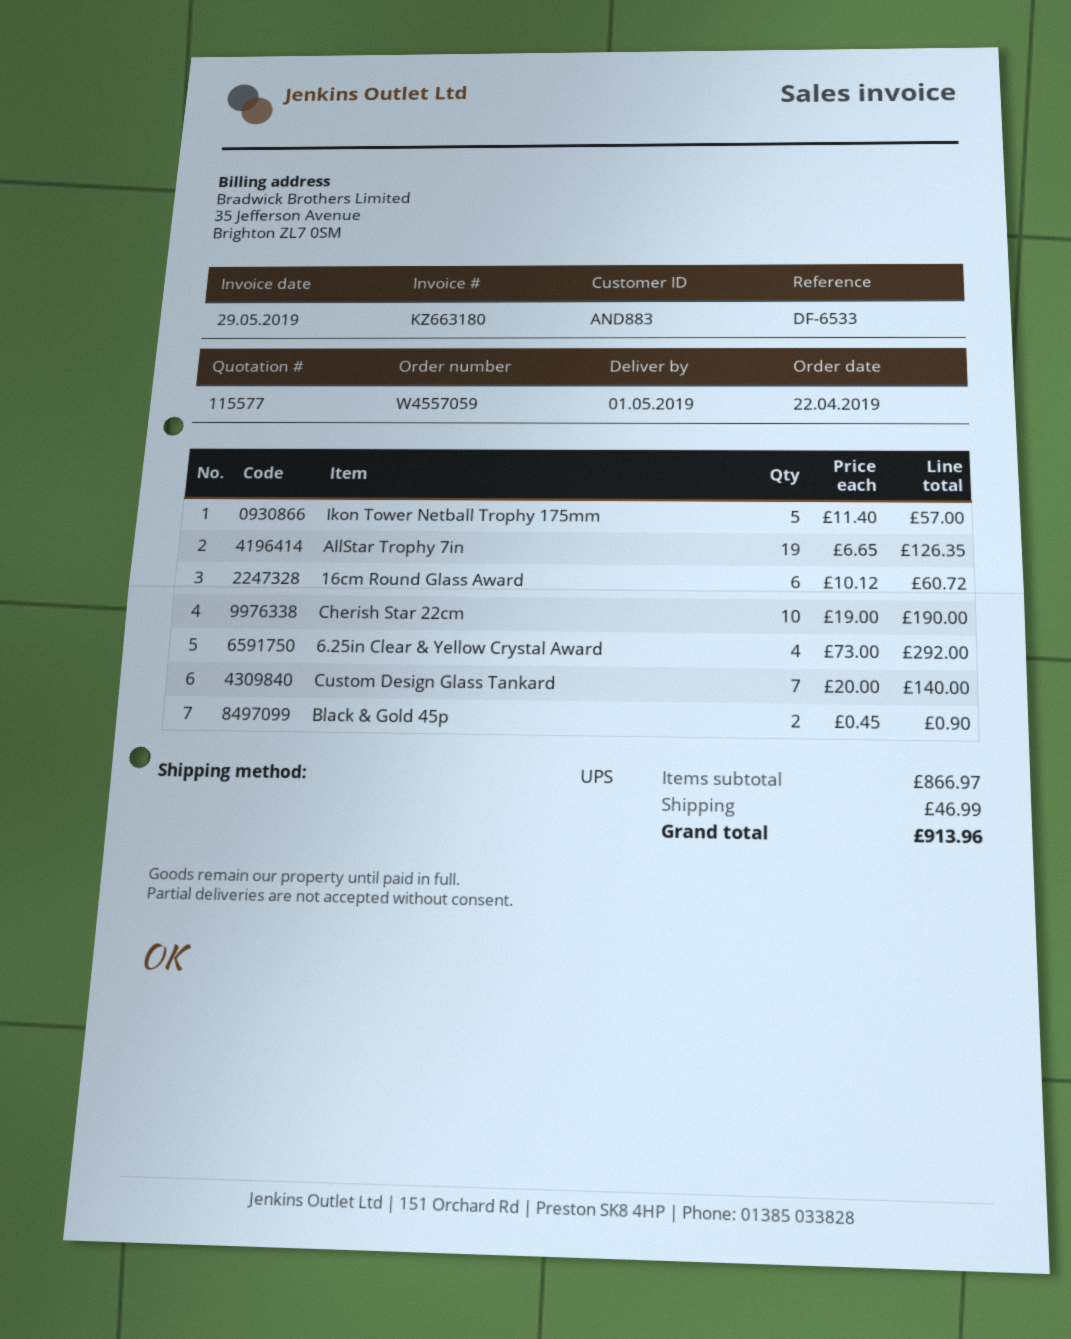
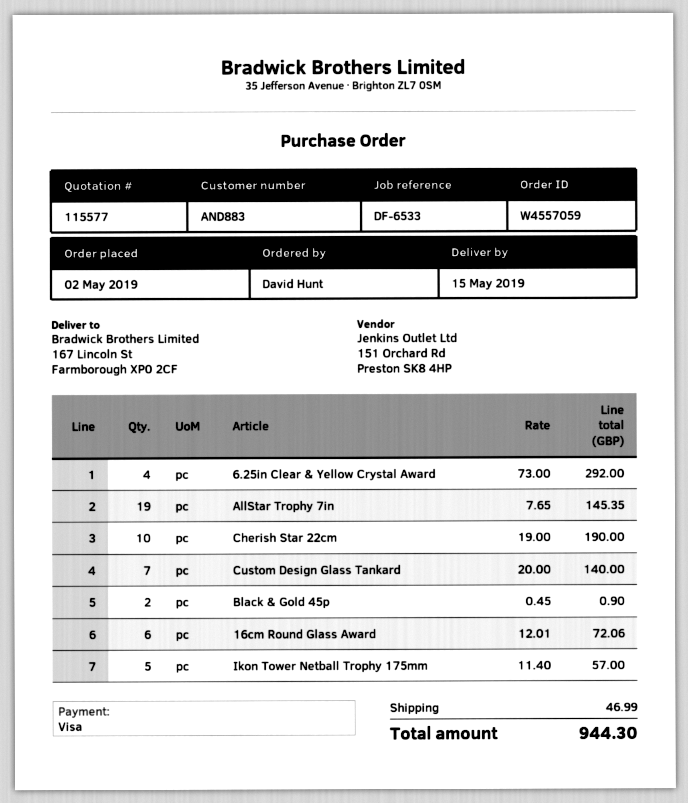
order date: 2019-04-22 -> 2019-05-02
delivery date: 2019-05-01 -> 2019-05-15
AllStar Trophy 7in: 19 x 6.65 = 126.35 -> 19 x 7.65 = 145.35
16cm Round Glass Award: 6 x 10.12 = 60.72 -> 6 x 12.01 = 72.06
total: 913.96 -> 944.30

